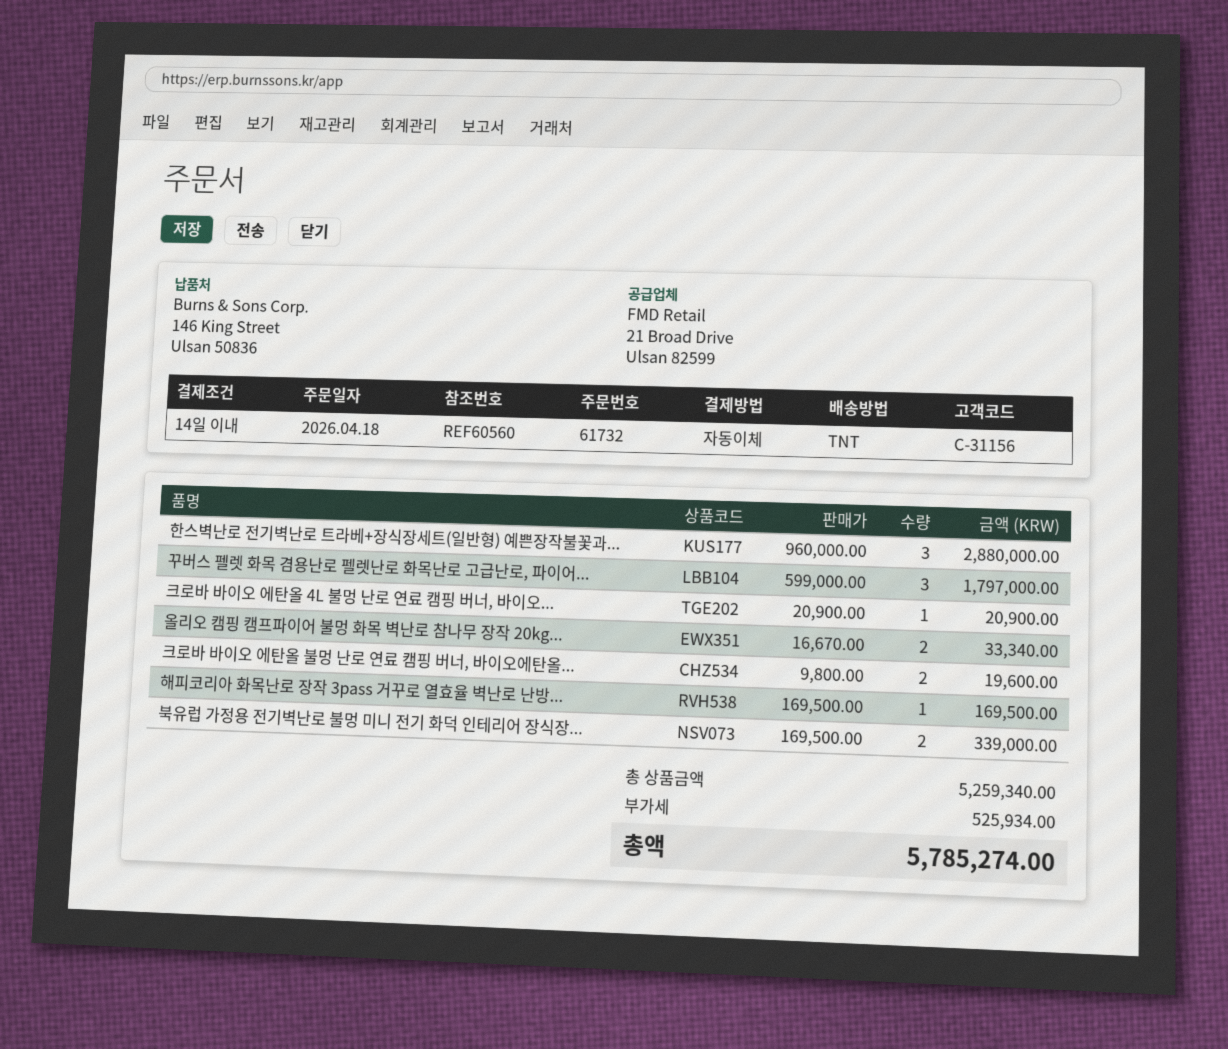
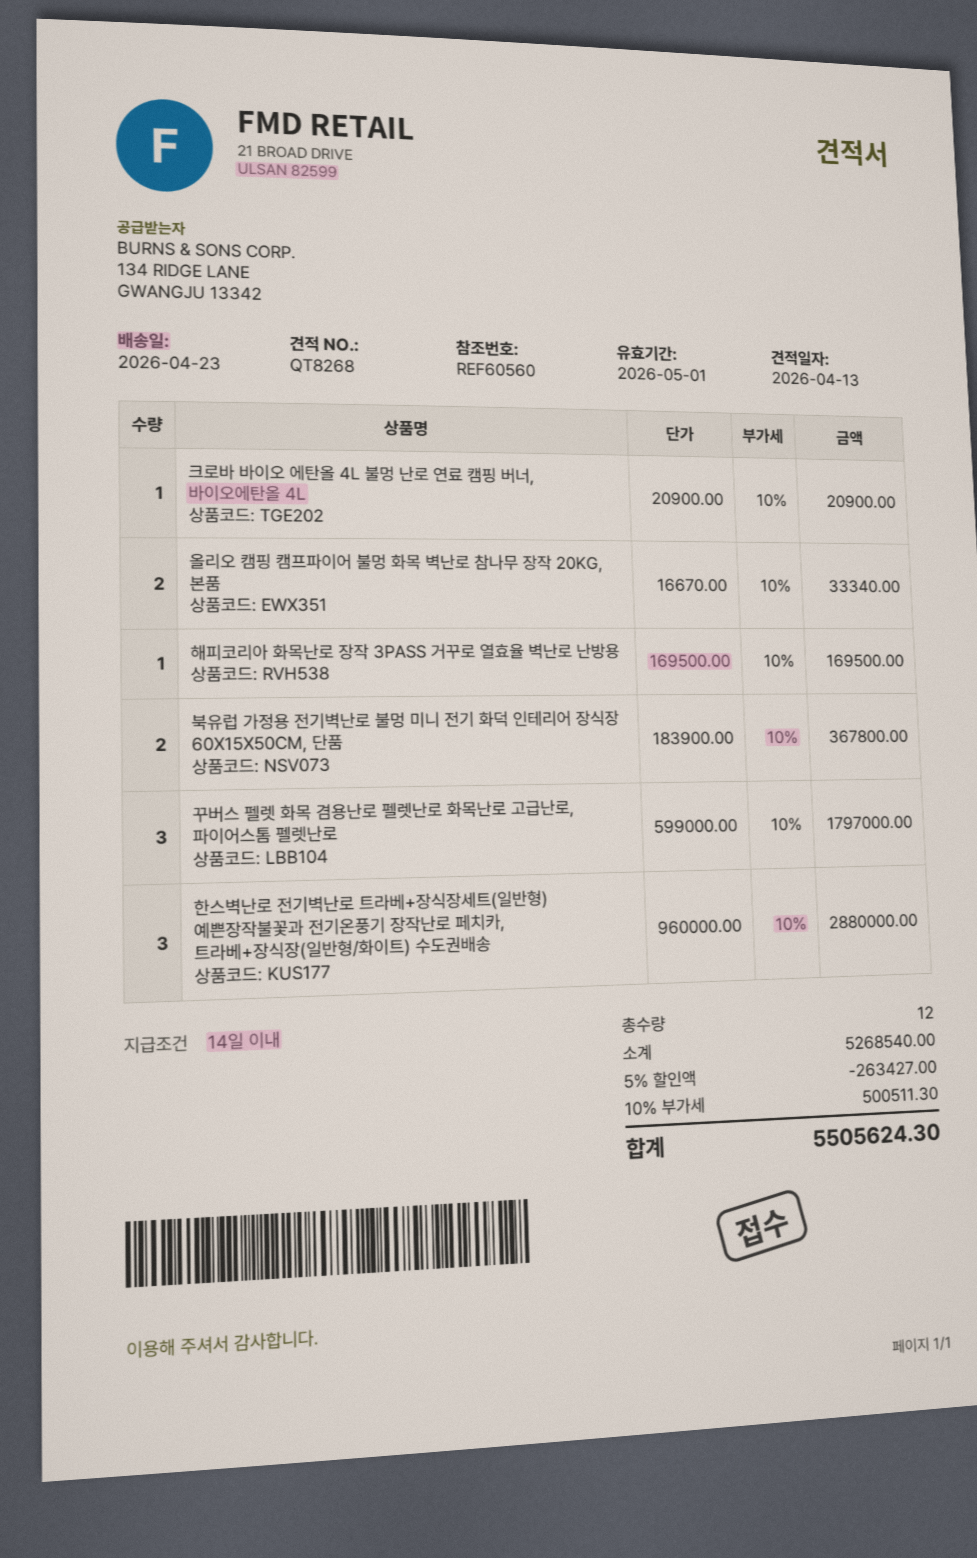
크로바 바이오 에탄올 불멍 난로 연료 캠핑 버너, 바이오에탄올...: 2 x 9800.00 = 19600.00 -> none
북유럽 가정용 전기벽난로 불멍 미니 전기 화덕 인테리어 장식장...: 2 x 169500.00 = 339000.00 -> 2 x 183900.00 = 367800.00
subtotal: 5259340.00 -> 5268540.00
discount: none -> 5% = 263427.00
tax: 525934.00 -> 500511.30
total: 5785274.00 -> 5505624.30

